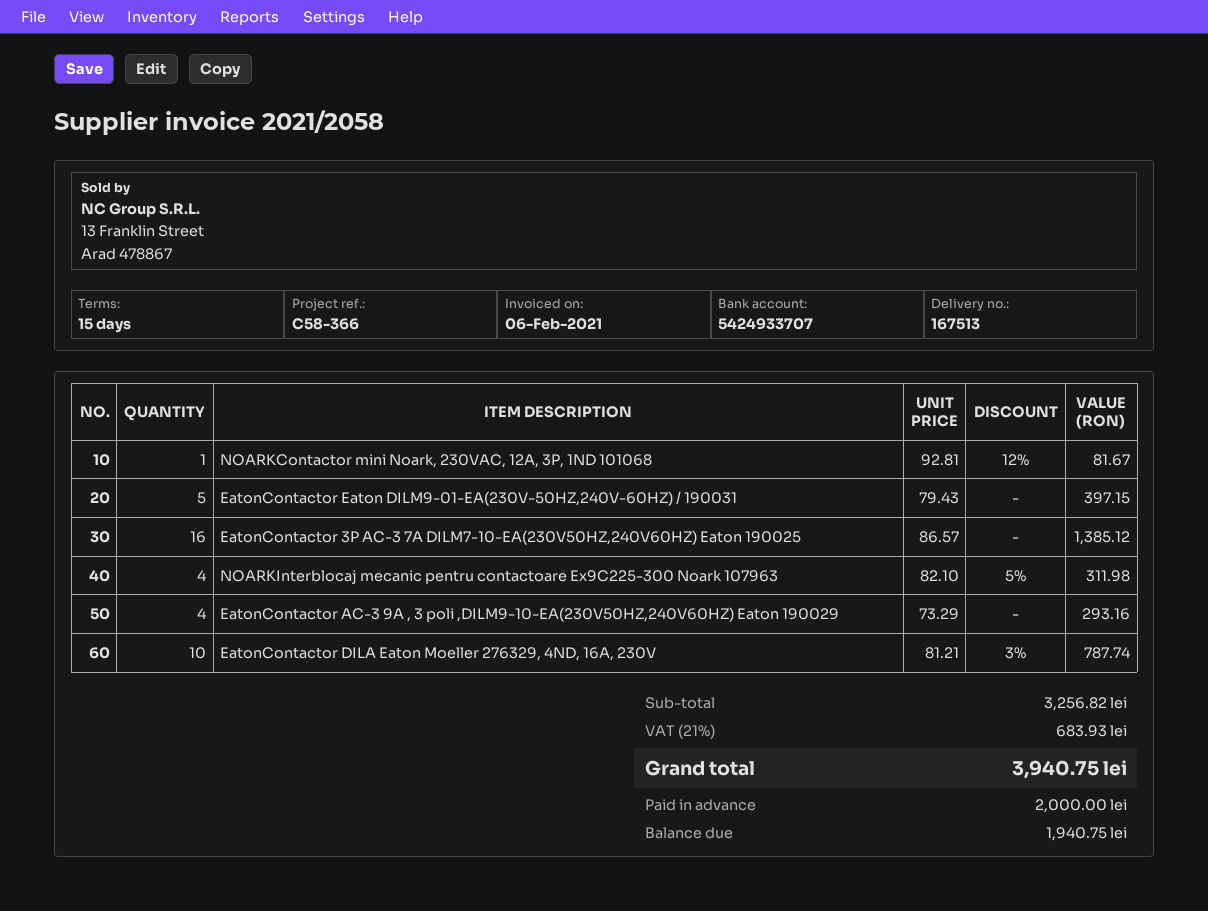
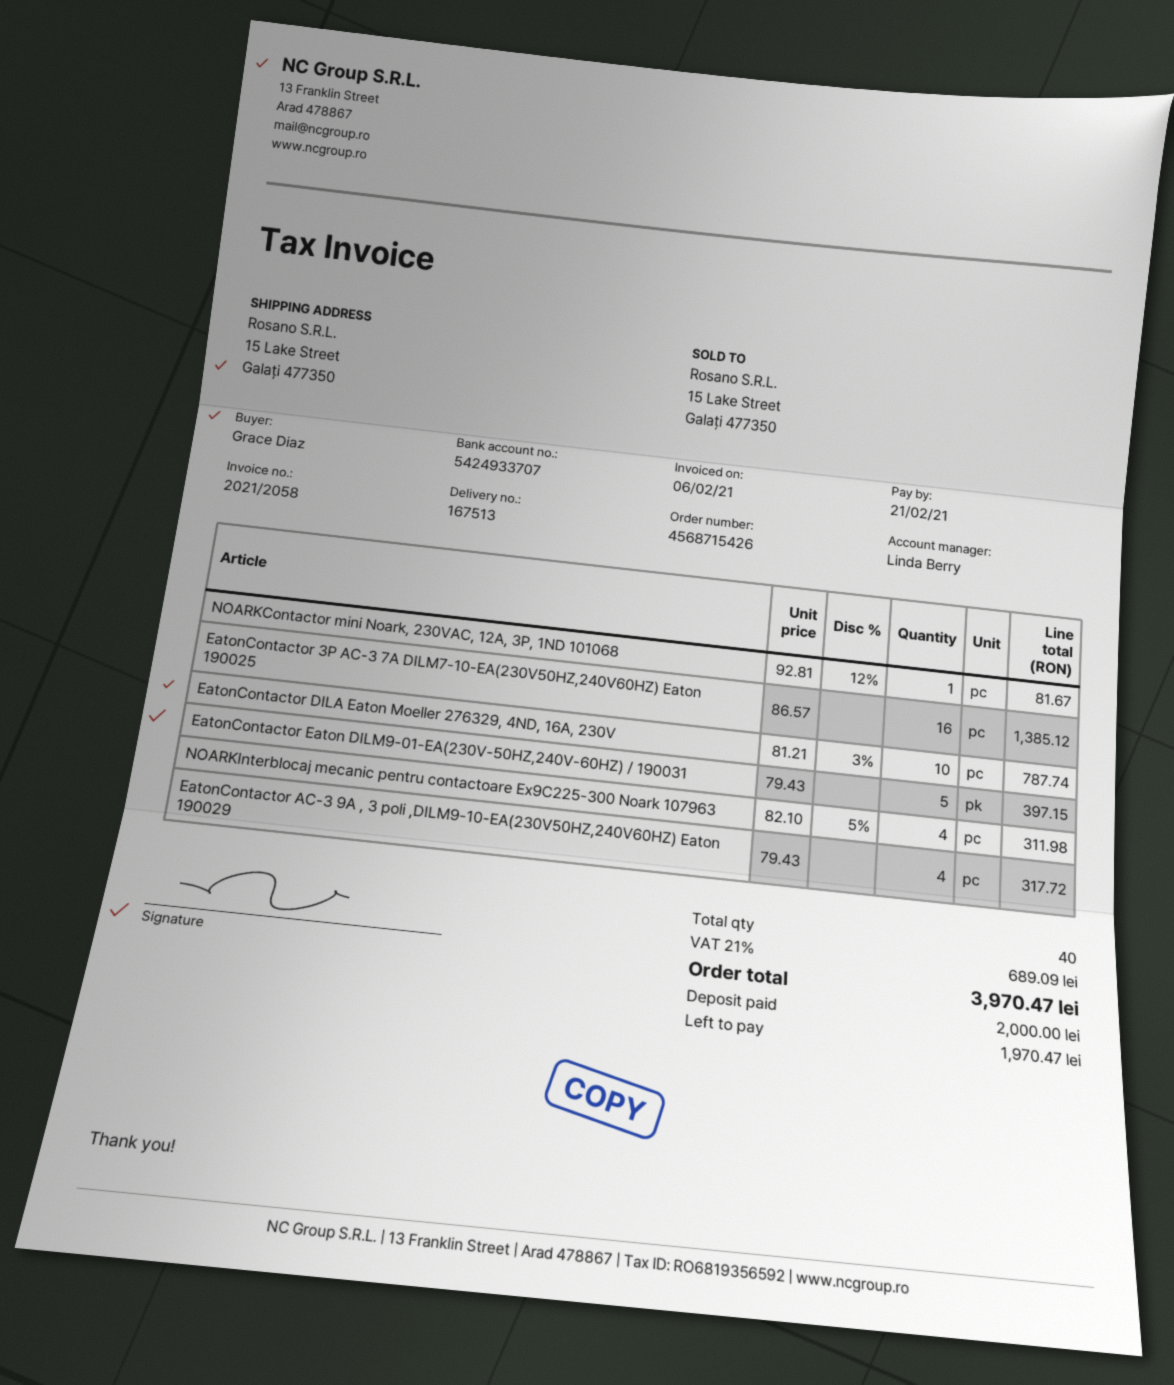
EatonContactor AC-3 9A , 3 poli ,DILM9-10-EA(230V50HZ,240V60HZ) Eaton 190029: 4 x 73.29 = 293.16 -> 4 x 79.43 = 317.72
tax: 21% = 683.93 -> 21% = 689.09
total: 3940.75 -> 3970.47
balance: 1940.75 -> 1970.47

